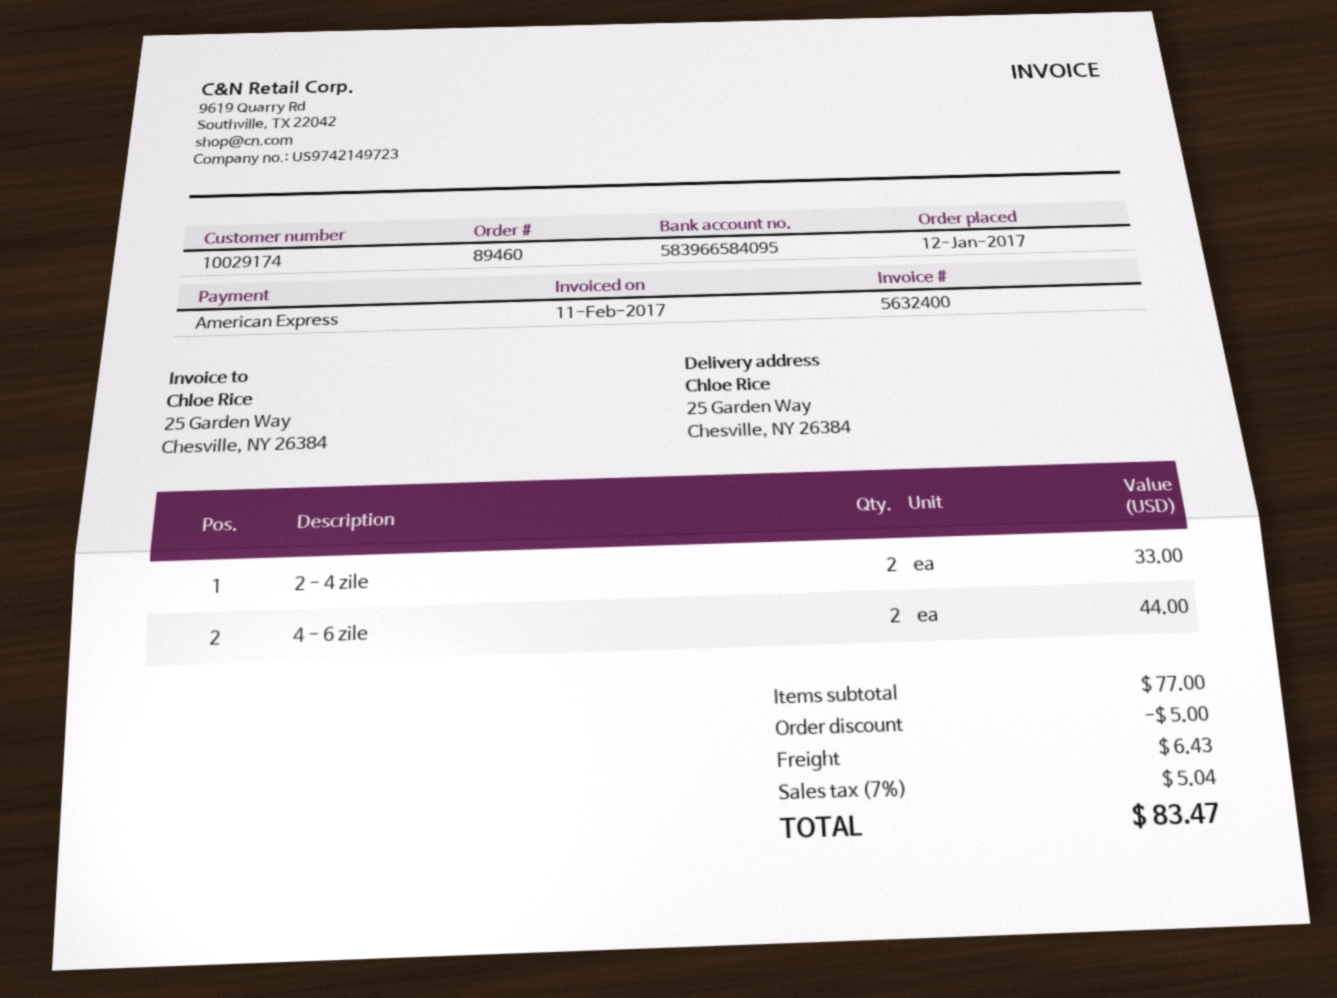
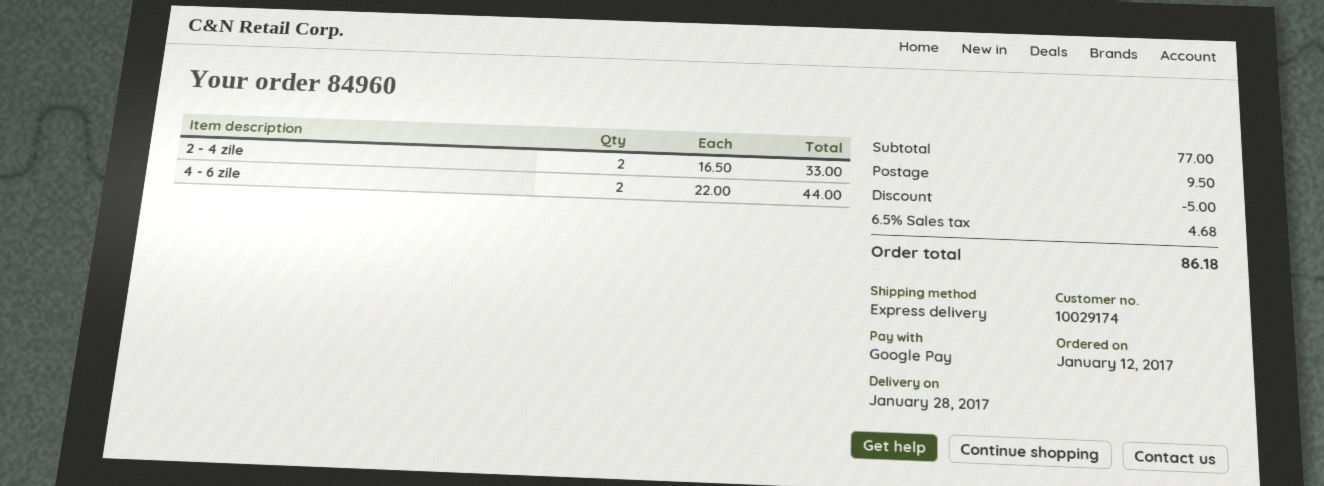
order number: 89460 -> 84960
payment method: American Express -> Google Pay
shipping: 6.43 -> 9.50
tax: 7% = 5.04 -> 6.5% = 4.68
total: 83.47 -> 86.18

